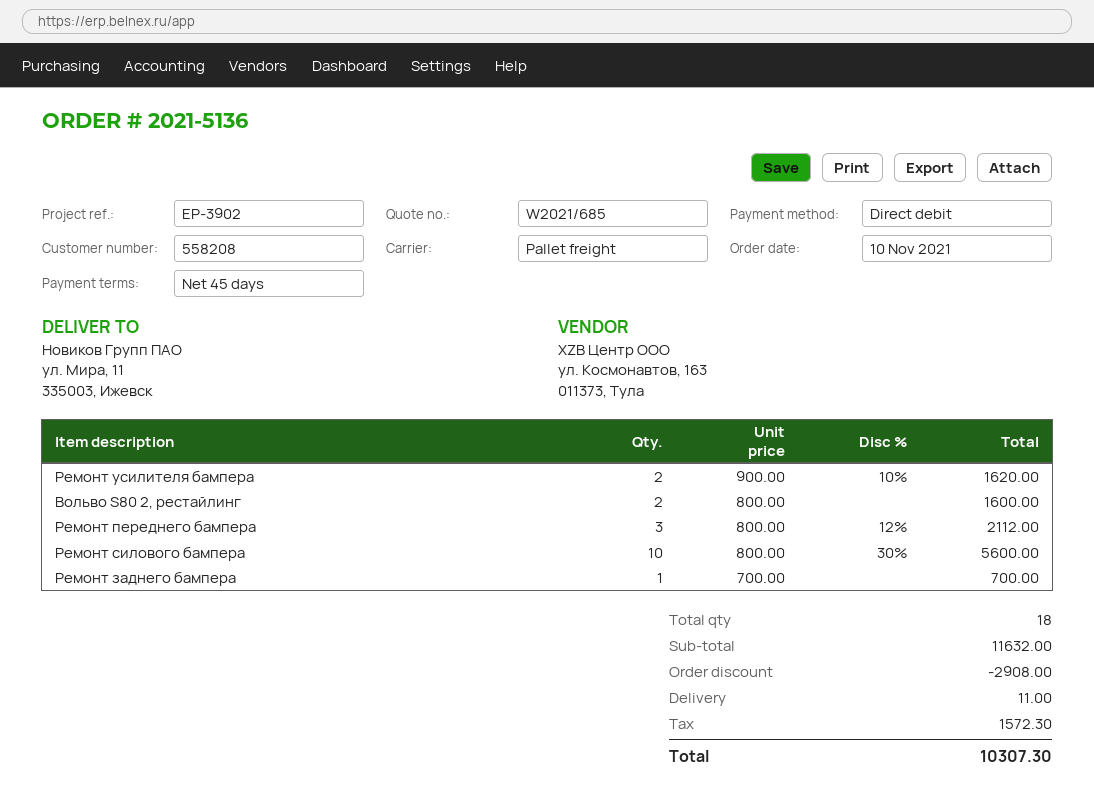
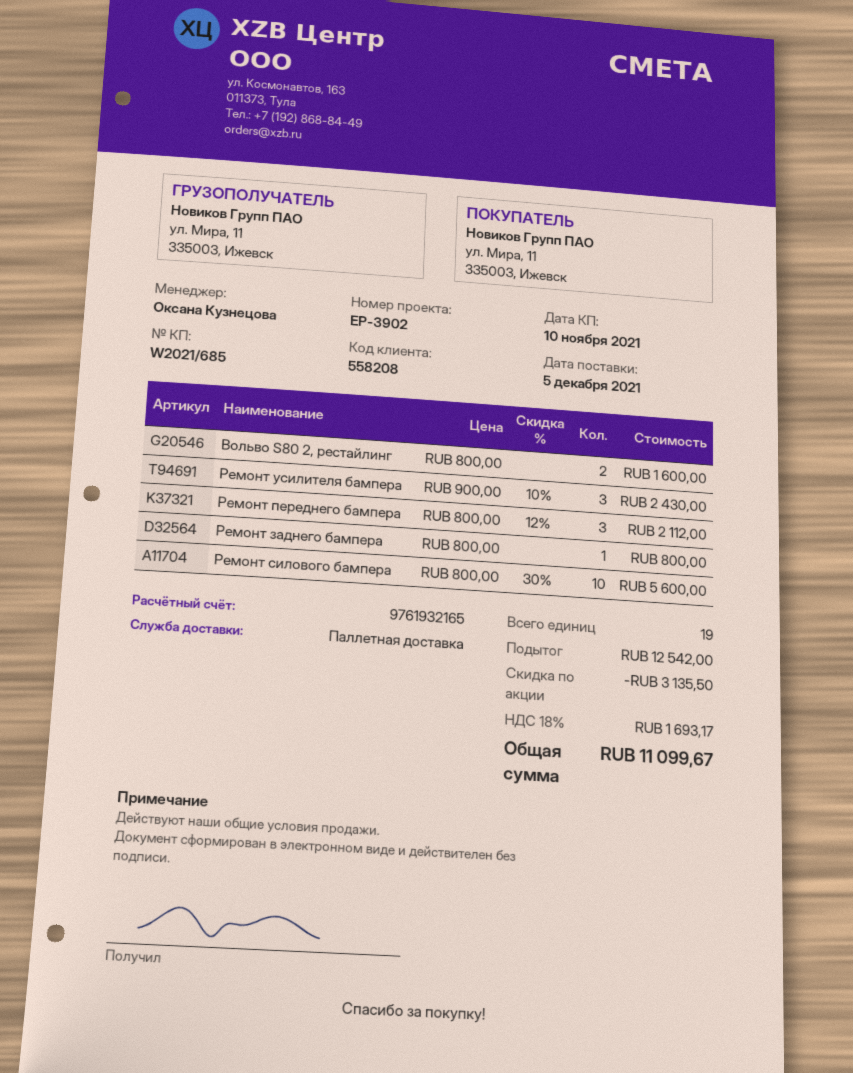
Ремонт усилителя бампера: 2 x 900.00 - 10% = 1620.00 -> 3 x 900.00 - 10% = 2430.00
Ремонт заднего бампера: 1 x 700.00 = 700.00 -> 1 x 800.00 = 800.00
total quantity: 18 -> 19
subtotal: 11632.00 -> 12542.00
discount: 2908.00 -> 3135.50
shipping: 11.00 -> none
tax: 1572.30 -> 1693.17
total: 10307.30 -> 11099.67

